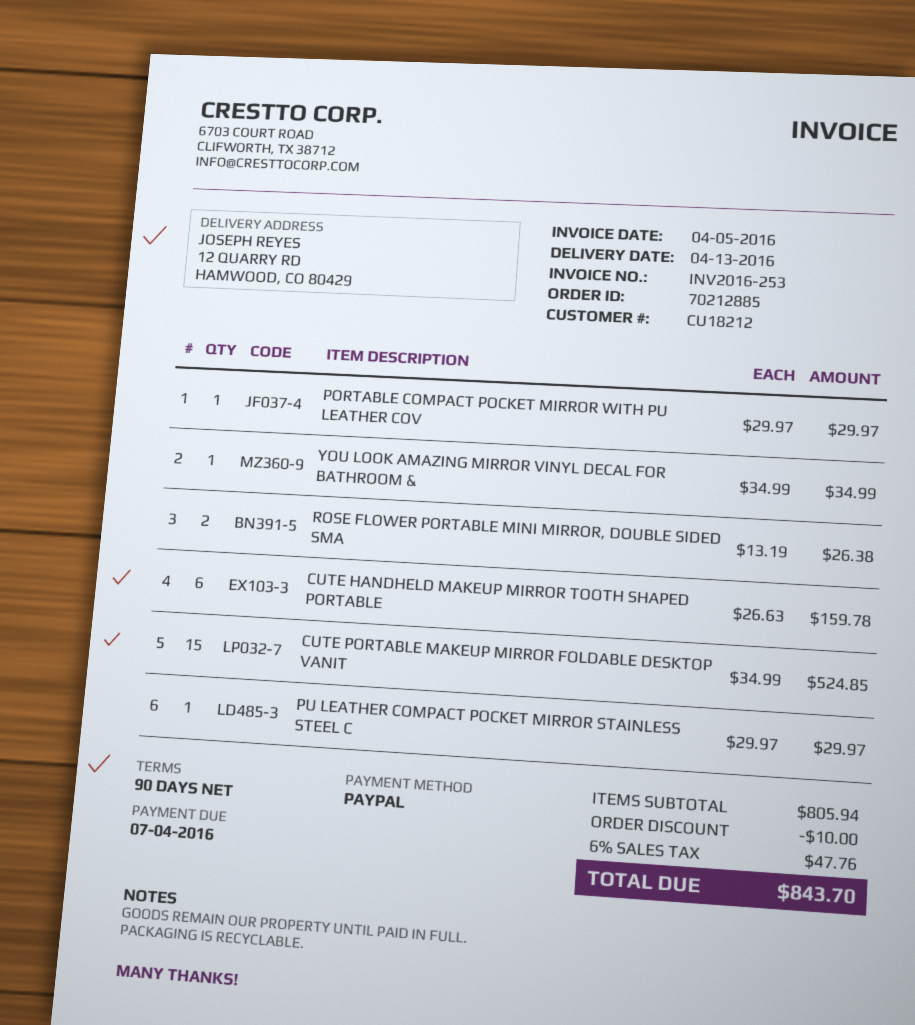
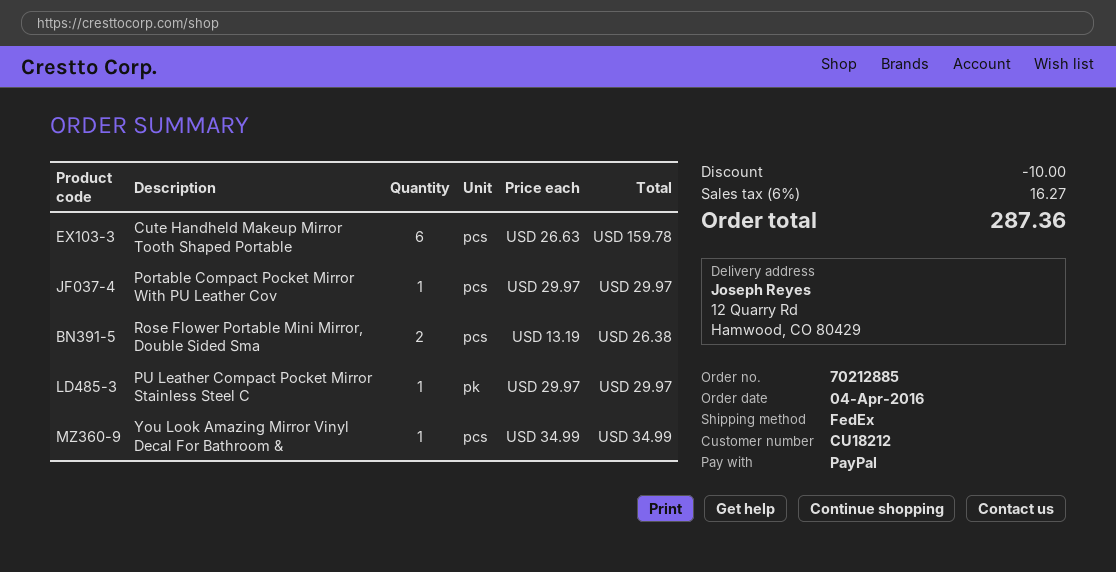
CUTE PORTABLE MAKEUP MIRROR FOLDABLE DESKTOP VANIT: 15 x 34.99 = 524.85 -> none
tax: 6% = 47.76 -> 6% = 16.27
total: 843.70 -> 287.36

